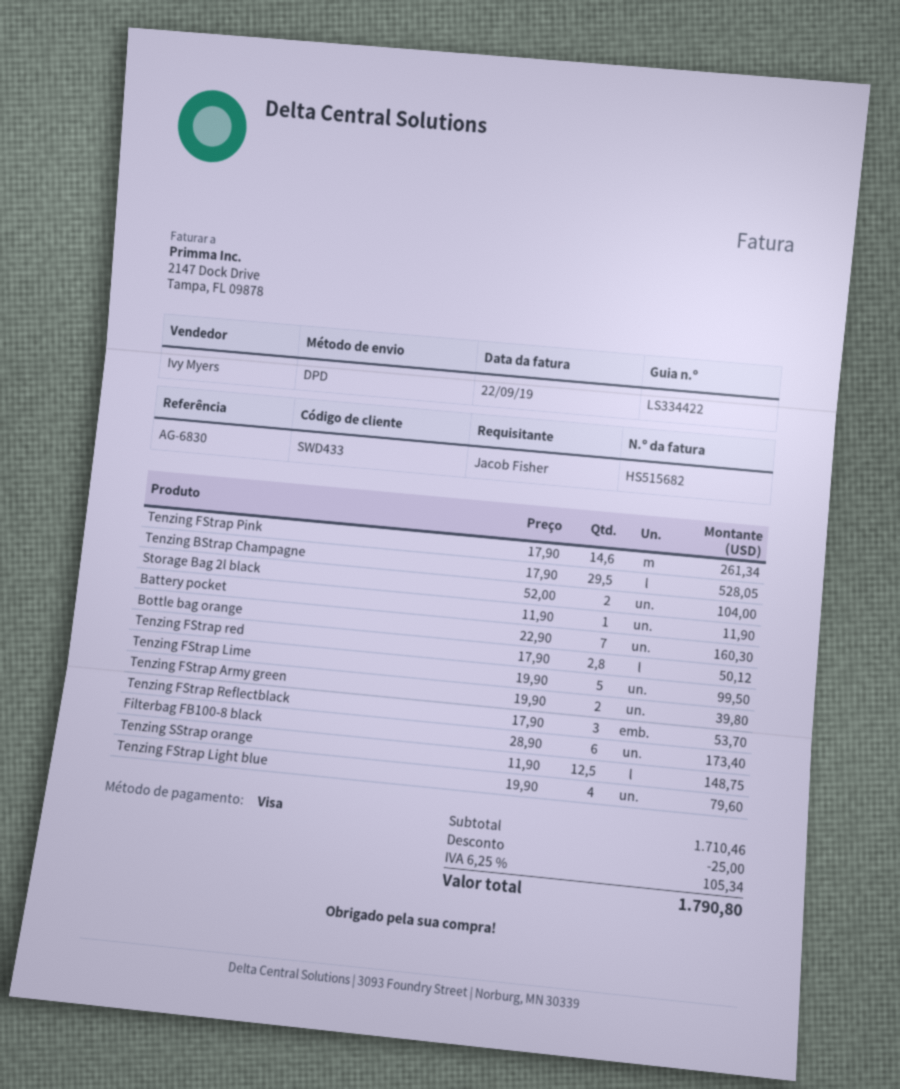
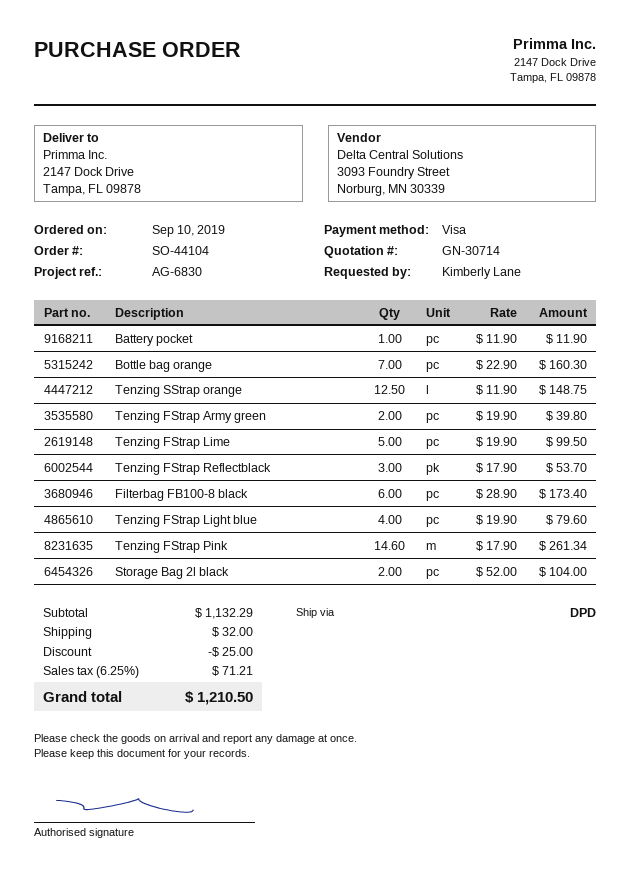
ordered by: Jacob Fisher -> Kimberly Lane
Tenzing BStrap Champagne: 29.5 x 17.90 = 528.05 -> none
Tenzing FStrap red: 2.8 x 17.90 = 50.12 -> none
subtotal: 1710.46 -> 1132.29
shipping: none -> 32.00
tax: 6.25% = 105.34 -> 6.25% = 71.21
total: 1790.80 -> 1210.50

